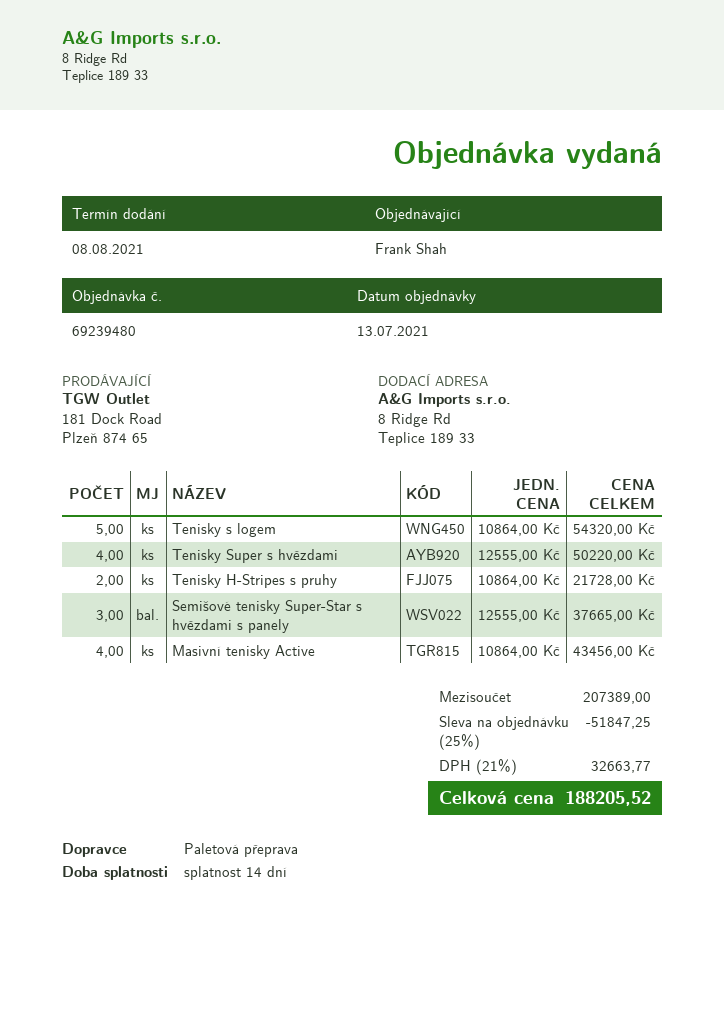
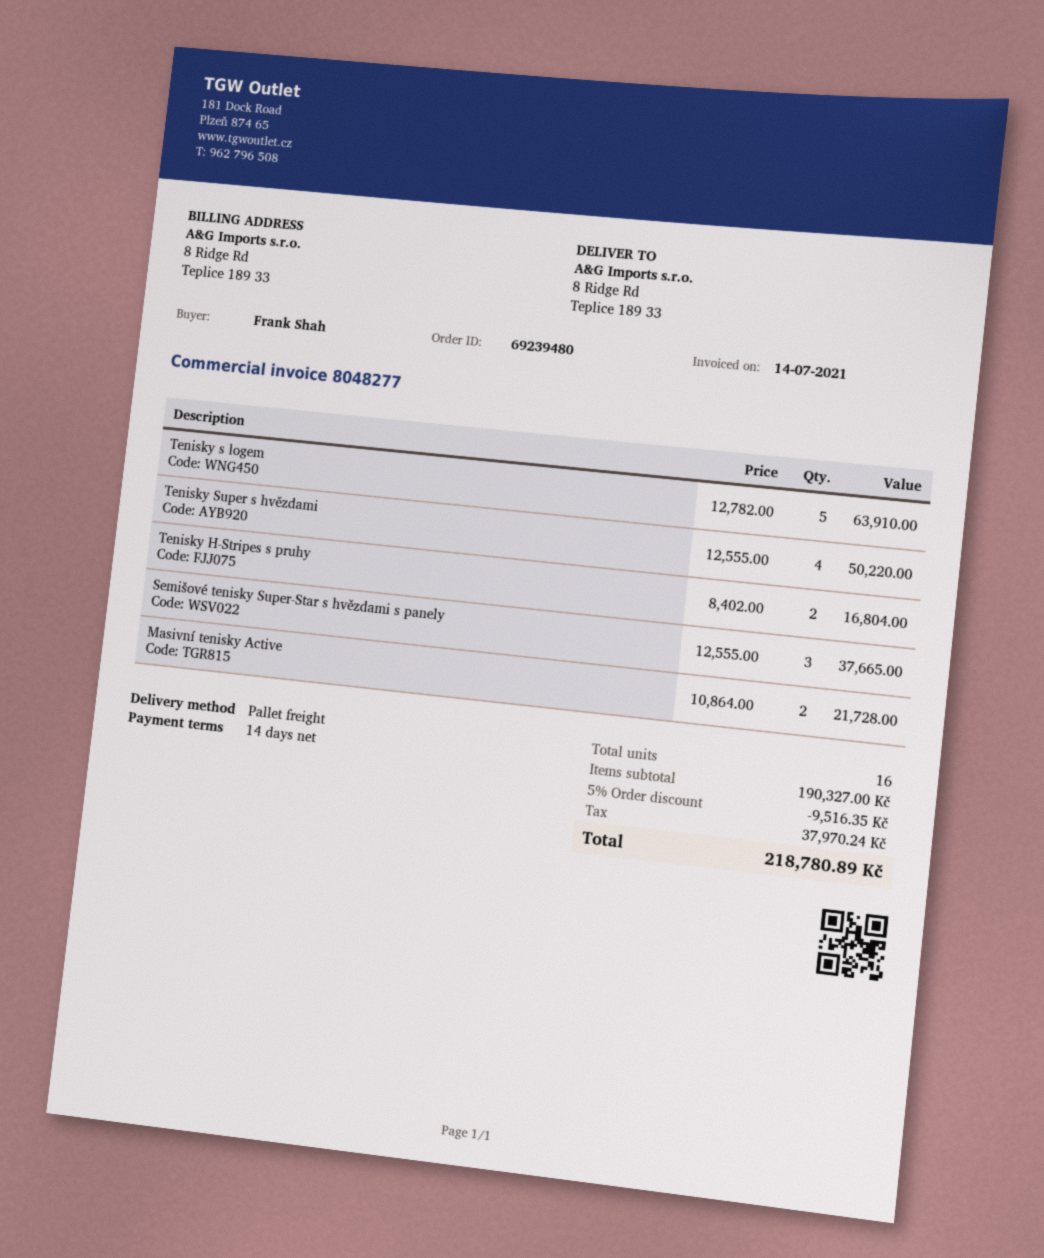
Tenisky s logem: 5 x 10864.00 = 54320.00 -> 5 x 12782.00 = 63910.00
Tenisky H-Stripes s pruhy: 2 x 10864.00 = 21728.00 -> 2 x 8402.00 = 16804.00
Masivní tenisky Active: 4 x 10864.00 = 43456.00 -> 2 x 10864.00 = 21728.00
subtotal: 207389.00 -> 190327.00
discount: 25% = 51847.25 -> 5% = 9516.35
tax: 32663.77 -> 37970.24
total: 188205.52 -> 218780.89

